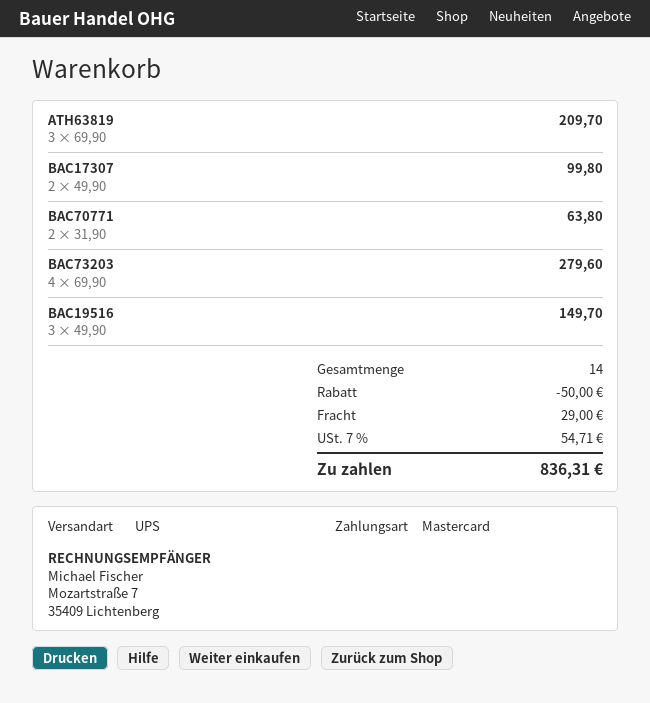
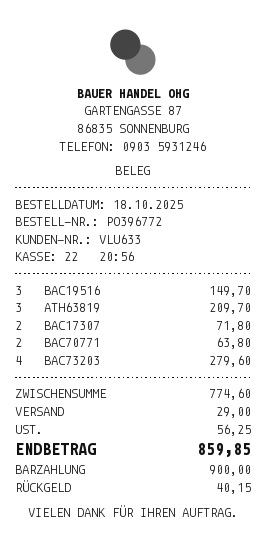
payment method: Mastercard -> cash
BAC17307: 2 for 99.80 -> 2 for 71.80
discount: 50.00 -> none
tax: 54.71 -> 56.25
total: 836.31 -> 859.85

